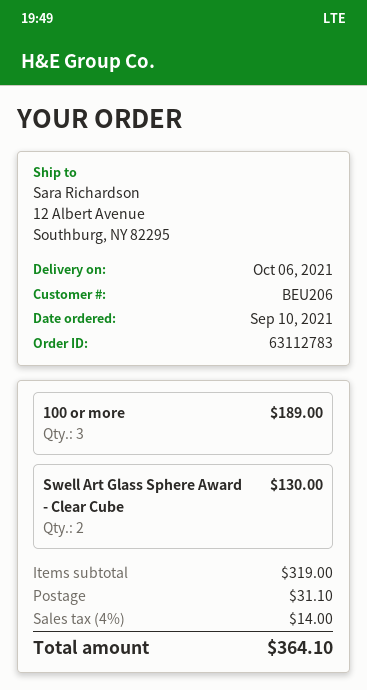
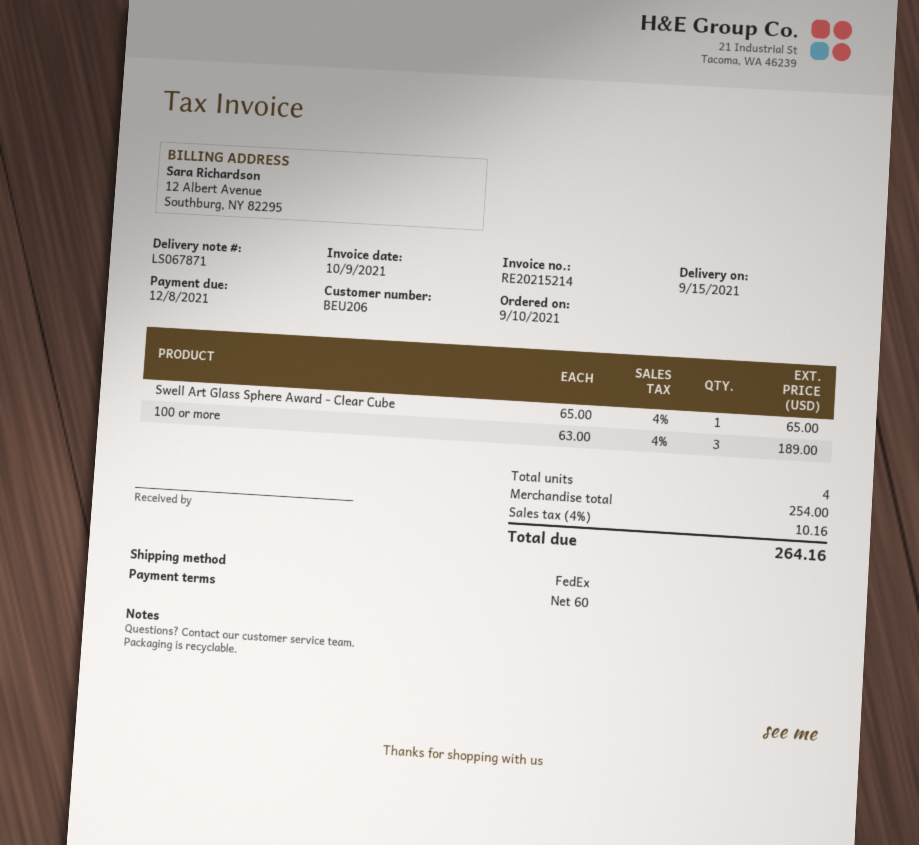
delivery date: 2021-10-06 -> 2021-09-15
Swell Art Glass Sphere Award - Clear Cube: 2 for 130.00 -> 1 for 65.00
subtotal: 319.00 -> 254.00
shipping: 31.10 -> none
tax: 4% = 14.00 -> 4% = 10.16
total: 364.10 -> 264.16

